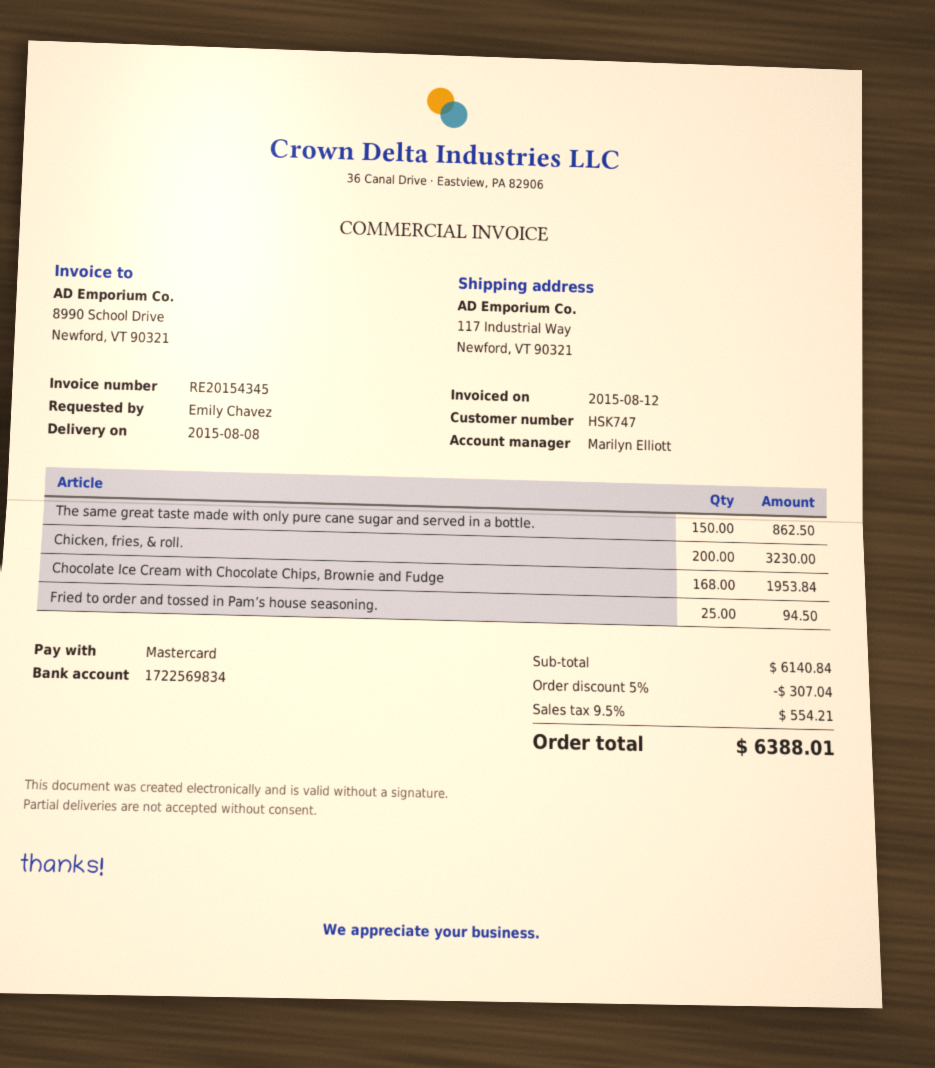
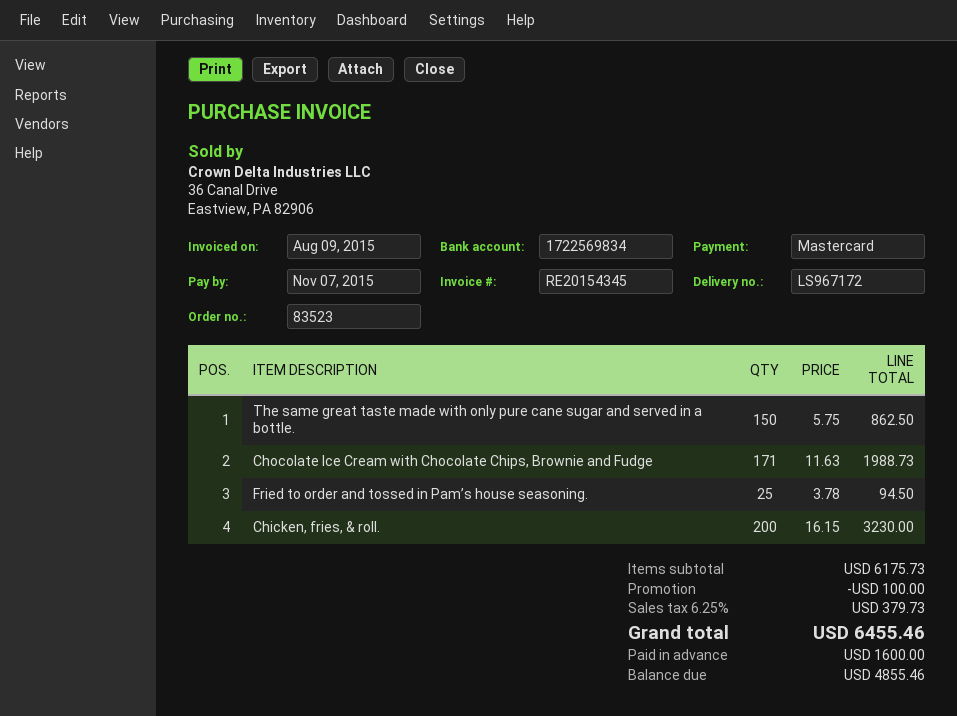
invoice date: 2015-08-12 -> 2015-08-09
Chocolate Ice Cream with Chocolate Chips, Brownie and Fudge: 168 for 1953.84 -> 171 for 1988.73
subtotal: 6140.84 -> 6175.73
discount: 307.04 -> 100.00
tax: 9.5% = 554.21 -> 6.25% = 379.73
total: 6388.01 -> 6455.46

